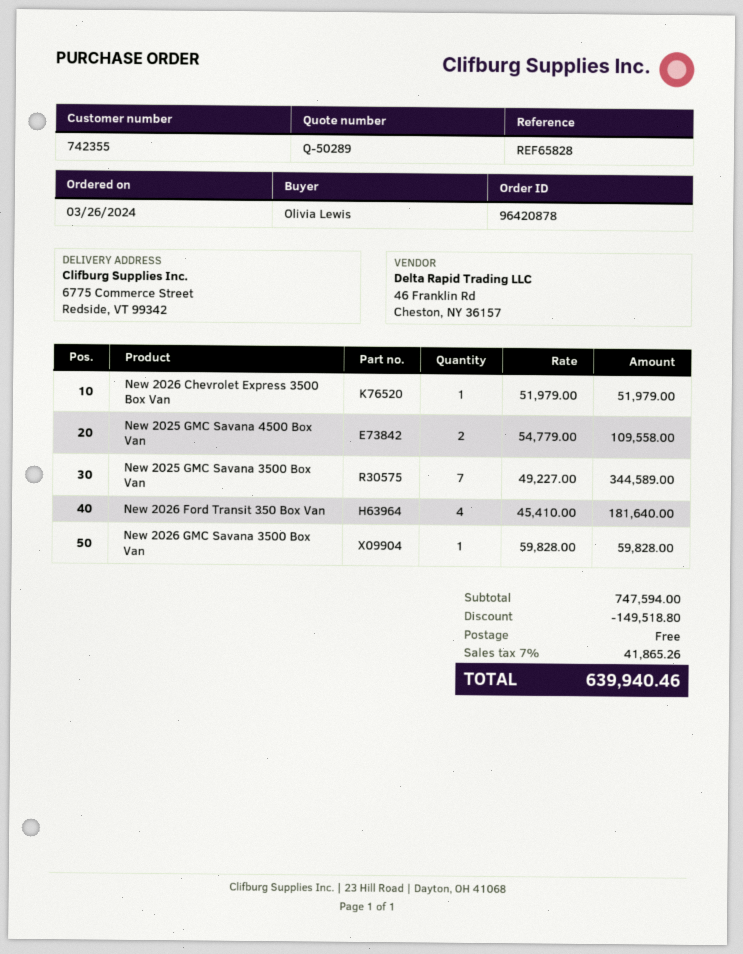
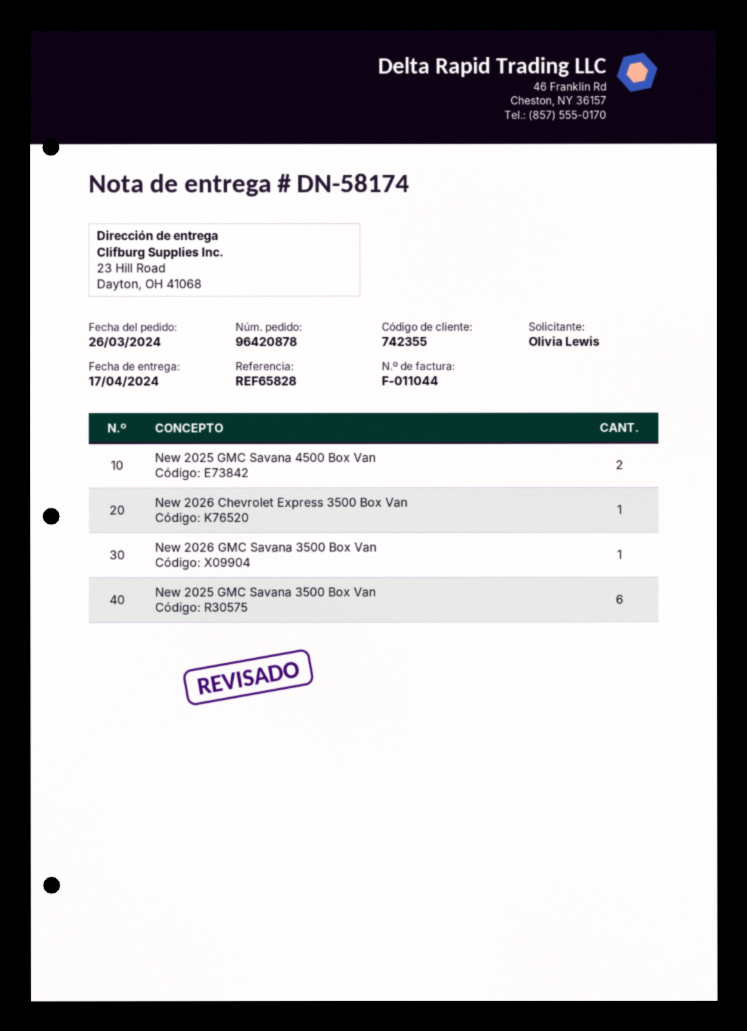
ship to: 6775 Commerce Street, Redside, VT 99342 -> 23 Hill Road, Dayton, OH 41068
New 2025 GMC Savana 3500 Box Van: 7 -> 6
New 2026 Ford Transit 350 Box Van: 4 -> none

